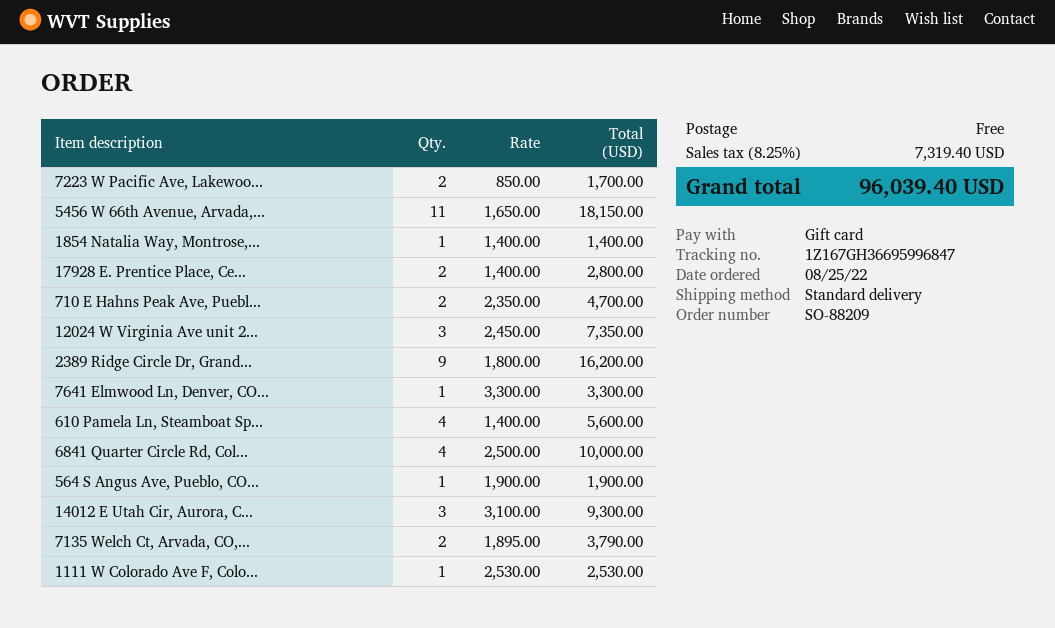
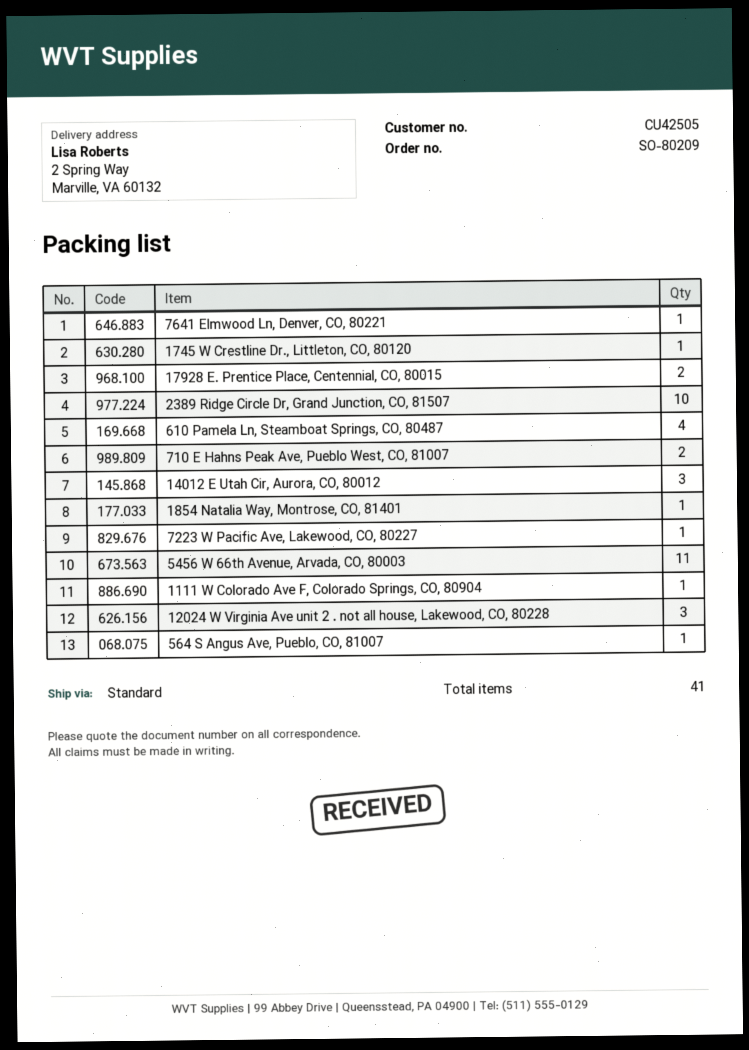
order number: SO-88209 -> SO-80209
7223 W Pacific Ave, Lakewoo...: 2 -> 1
2389 Ridge Circle Dr, Grand...: 9 -> 10
6841 Quarter Circle Rd, Col...: 4 -> none
7135 Welch Ct, Arvada, CO,...: 2 -> none
1745 W Crestline Dr., Littleton, CO, 80120: none -> 1

